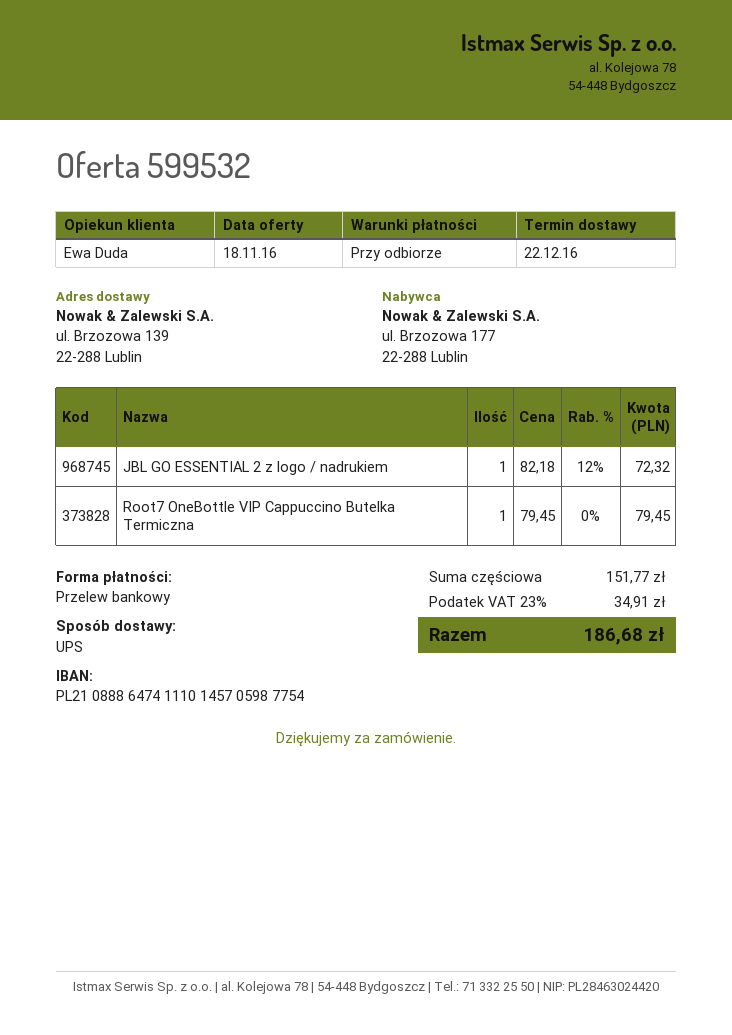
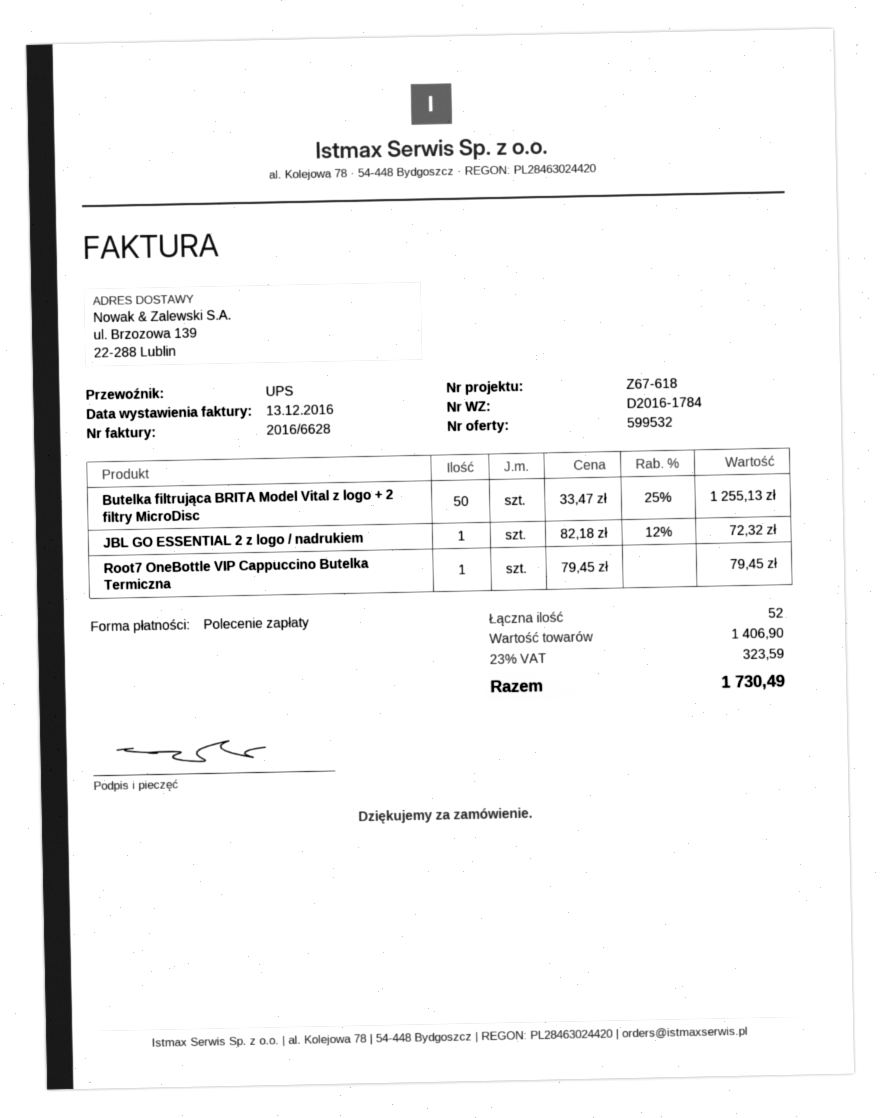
payment method: bank transfer -> direct debit
Butelka filtrująca BRITA Model Vital z logo + 2 filtry MicroDisc: none -> 50 x 33.47 - 25% = 1255.13
subtotal: 151.77 -> 1406.90
tax: 23% = 34.91 -> 23% = 323.59
total: 186.68 -> 1730.49

